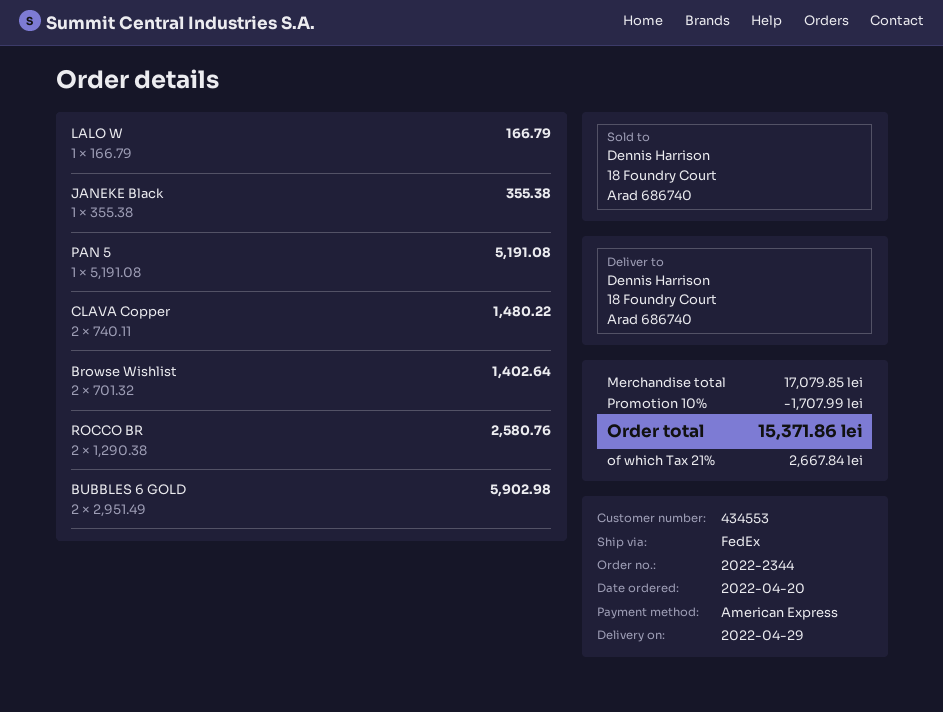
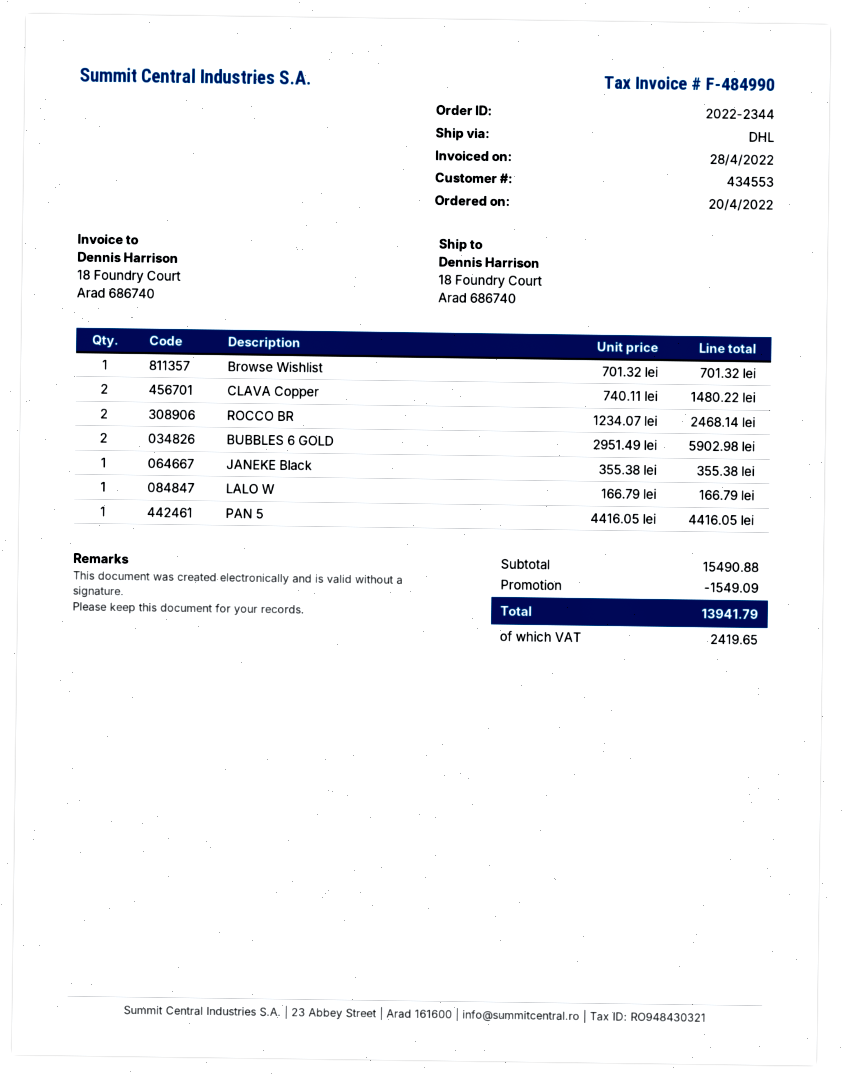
shipping method: FedEx -> DHL
PAN 5: 1 x 5191.08 = 5191.08 -> 1 x 4416.05 = 4416.05
Browse Wishlist: 2 x 701.32 = 1402.64 -> 1 x 701.32 = 701.32
ROCCO BR: 2 x 1290.38 = 2580.76 -> 2 x 1234.07 = 2468.14
subtotal: 17079.85 -> 15490.88
discount: 1707.99 -> 1549.09
tax: 2667.84 -> 2419.65
total: 15371.86 -> 13941.79

